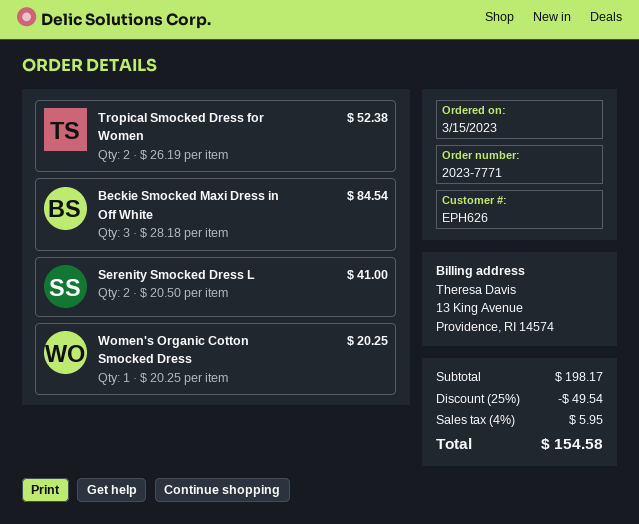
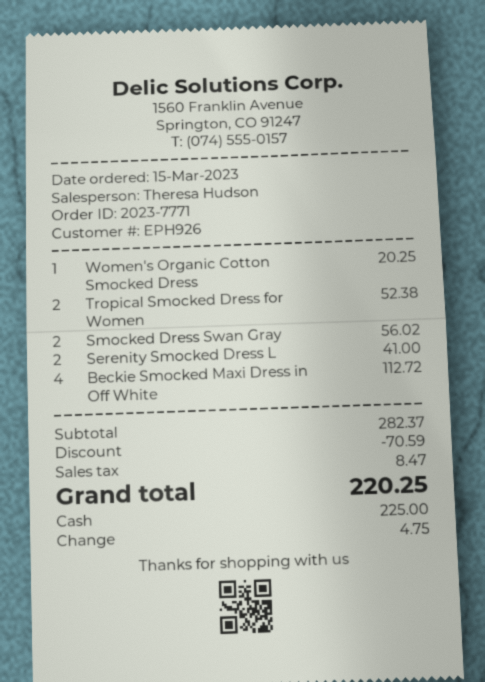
customer number: EPH626 -> EPH926
Beckie Smocked Maxi Dress in Off White: 3 for 84.54 -> 4 for 112.72
Smocked Dress Swan Gray: none -> 2 for 56.02
subtotal: 198.17 -> 282.37
discount: 49.54 -> 70.59
tax: 5.95 -> 8.47
total: 154.58 -> 220.25

